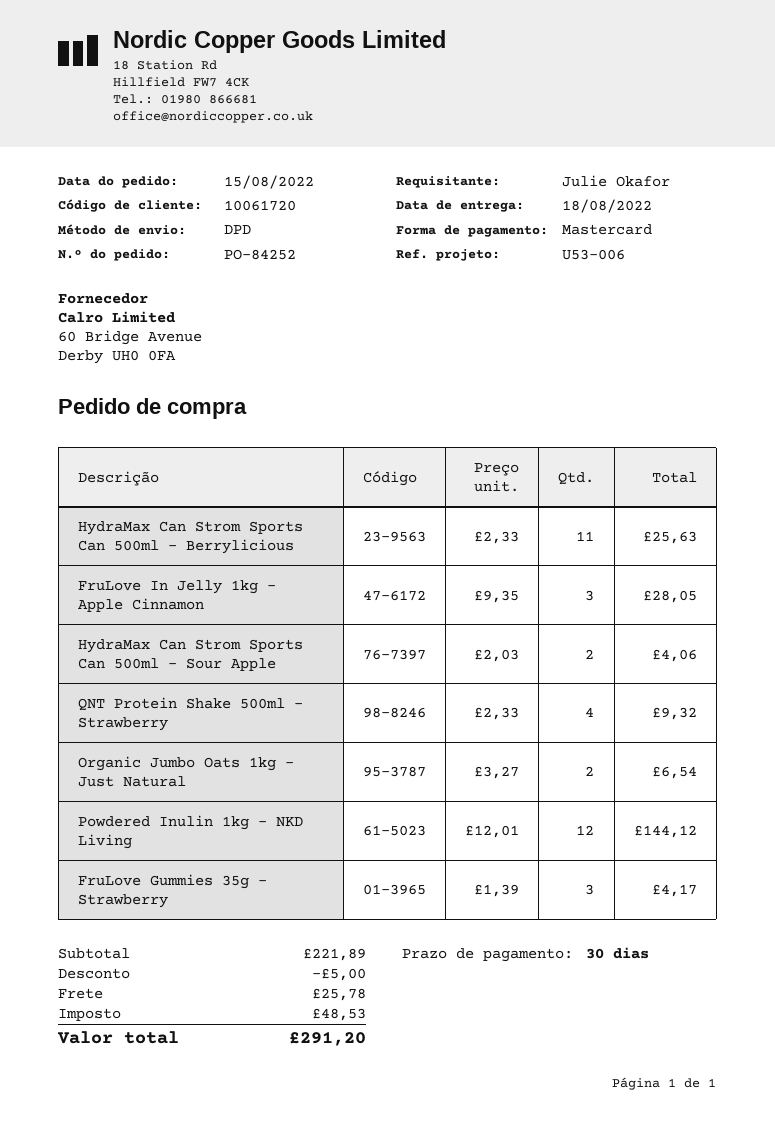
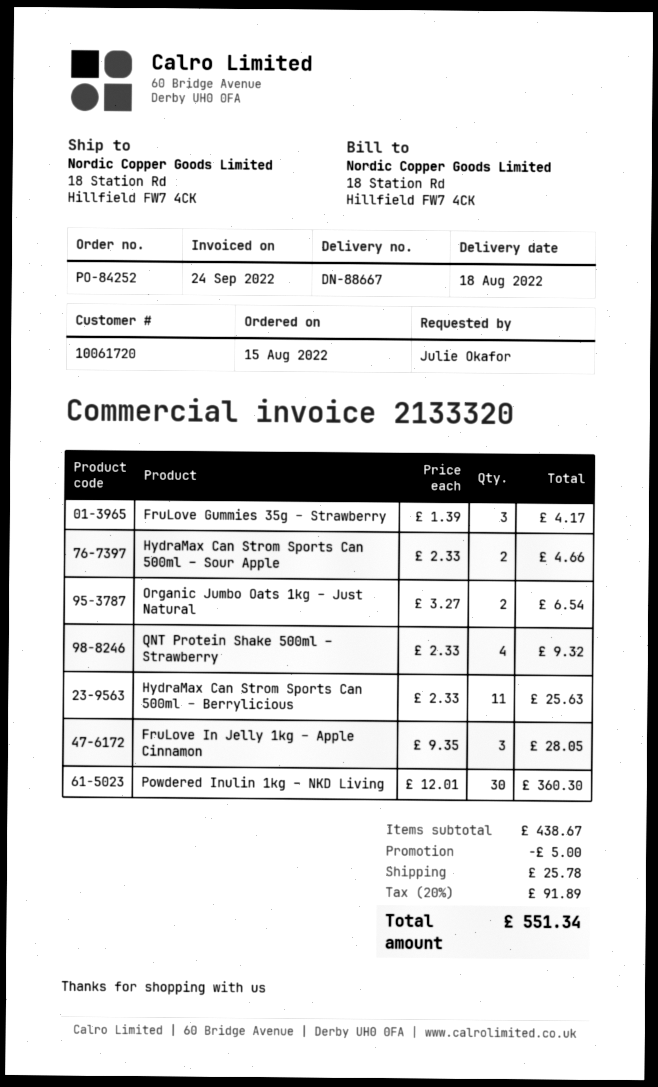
HydraMax Can Strom Sports Can 500ml – Sour Apple: 2 x 2.03 = 4.06 -> 2 x 2.33 = 4.66
Powdered Inulin 1kg – NKD Living: 12 x 12.01 = 144.12 -> 30 x 12.01 = 360.30
subtotal: 221.89 -> 438.67
tax: 48.53 -> 91.89
total: 291.20 -> 551.34

